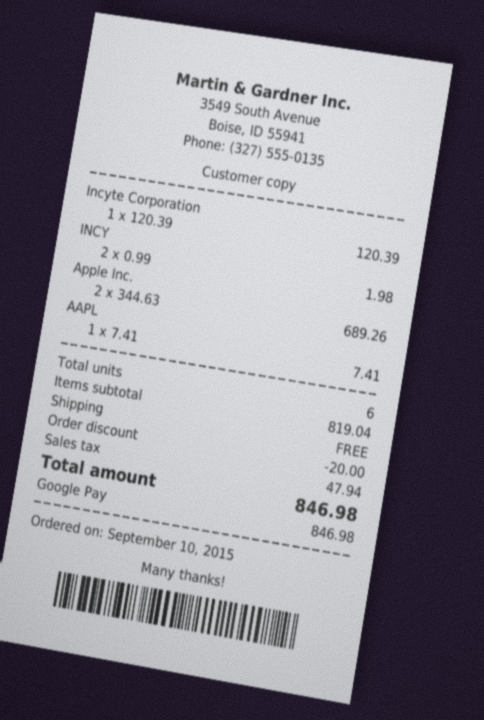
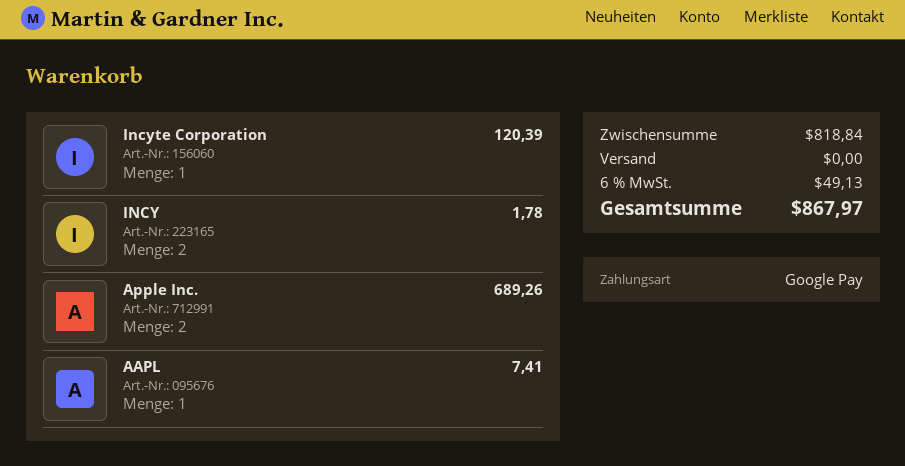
INCY: 2 for 1.98 -> 2 for 1.78
subtotal: 819.04 -> 818.84
discount: 20.00 -> none
tax: 47.94 -> 49.13
total: 846.98 -> 867.97

